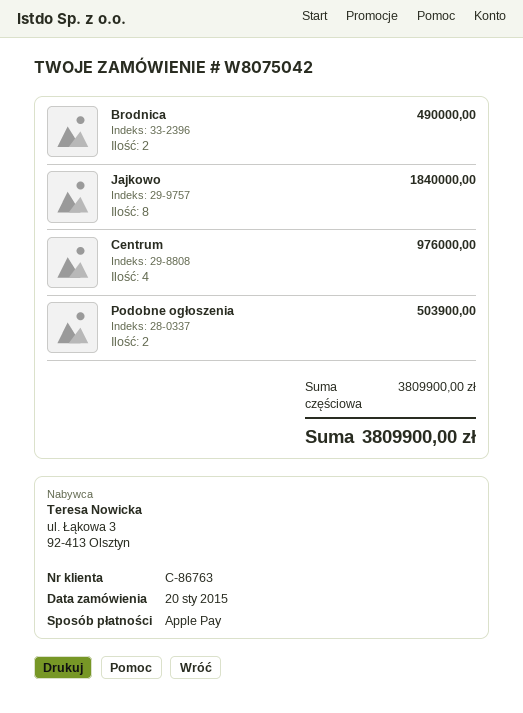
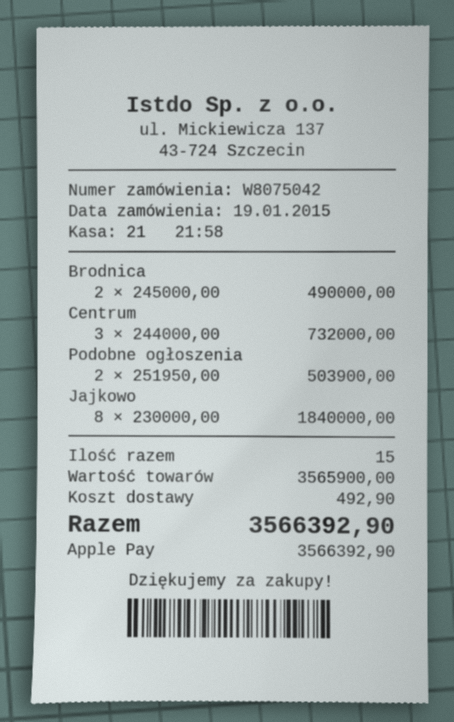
order date: 2015-01-20 -> 2015-01-19
Centrum: 4 for 976000.00 -> 3 for 732000.00
subtotal: 3809900.00 -> 3565900.00
shipping: none -> 492.90
total: 3809900.00 -> 3566392.90

